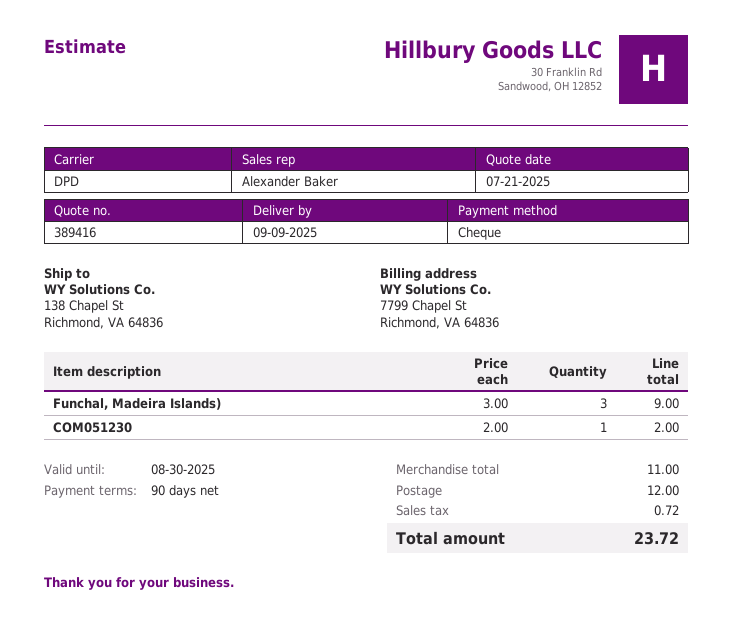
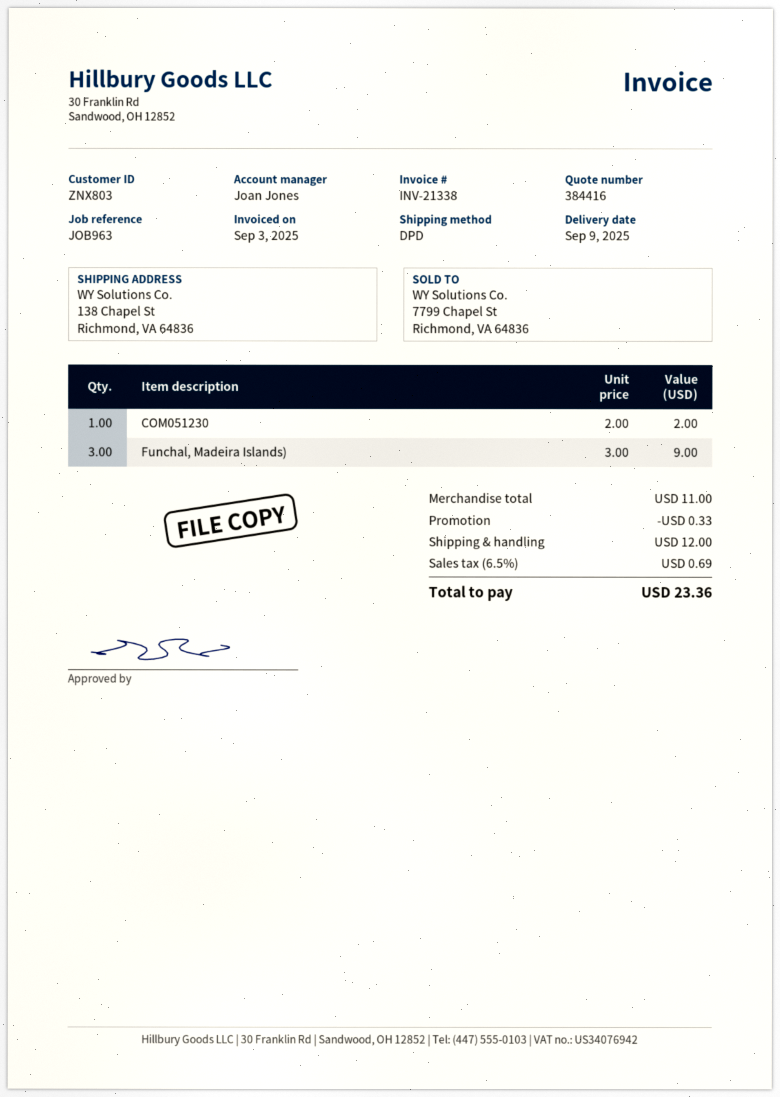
quote number: 389416 -> 384416
sales rep: Alexander Baker -> Joan Jones
discount: none -> 0.33
tax: 0.72 -> 0.69
total: 23.72 -> 23.36

